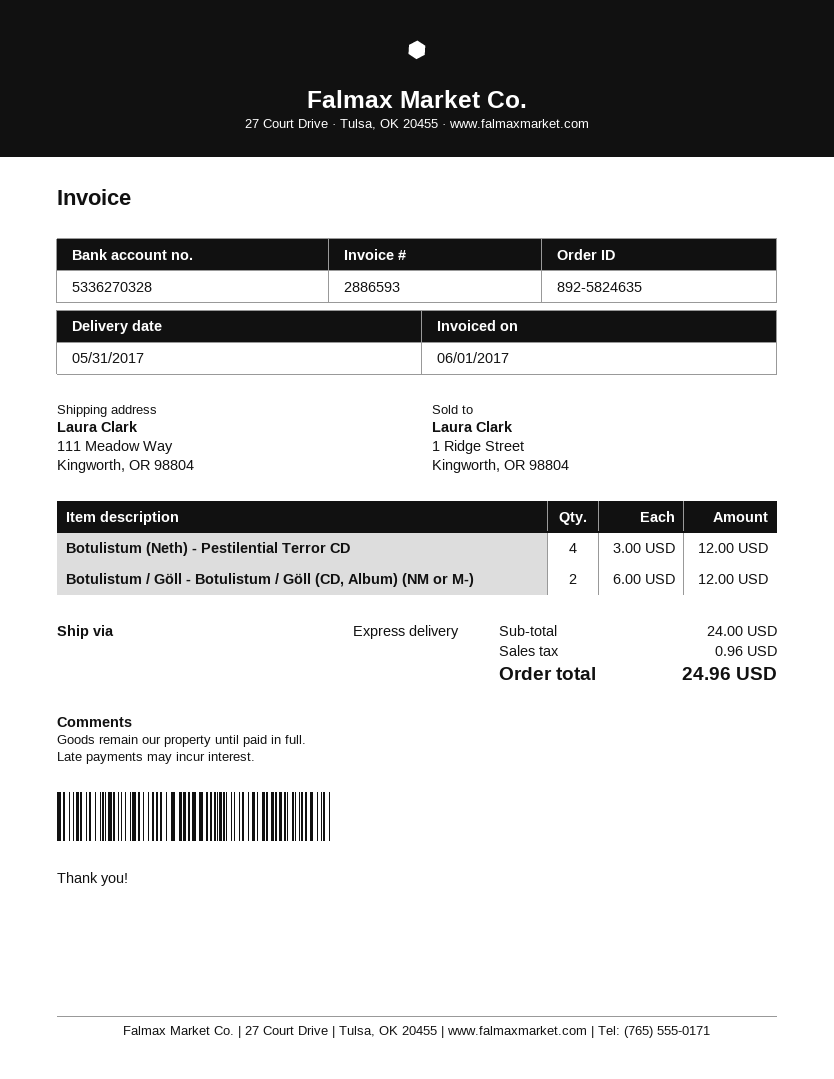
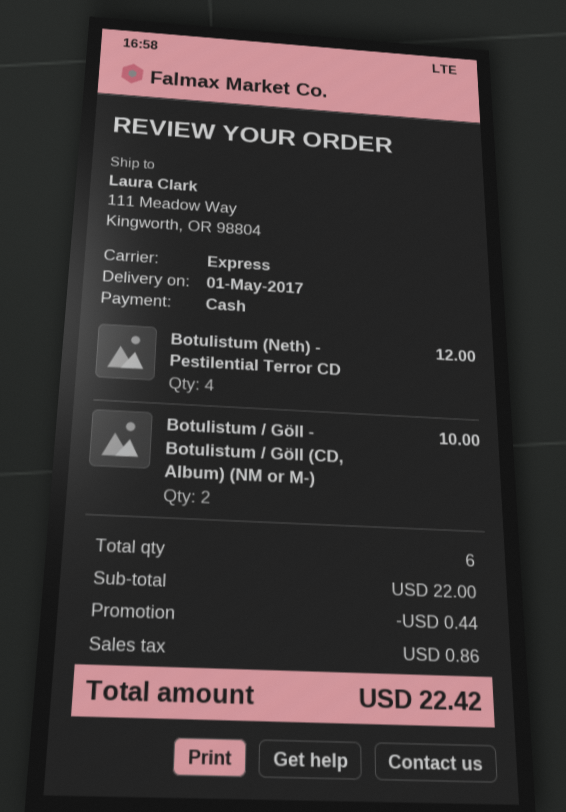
delivery date: 2017-05-31 -> 2017-05-01
Botulistum / Göll - Botulistum / Göll (CD, Album) (NM or M-): 2 for 12.00 -> 2 for 10.00
subtotal: 24.00 -> 22.00
discount: none -> 0.44
tax: 0.96 -> 0.86
total: 24.96 -> 22.42

